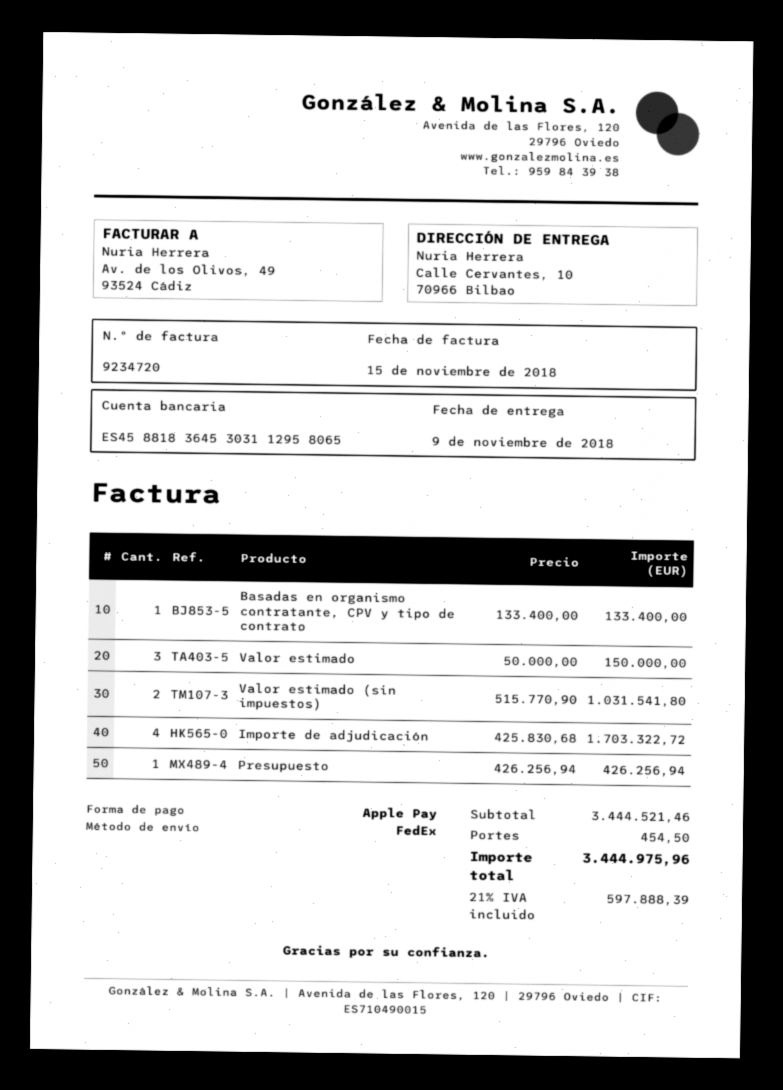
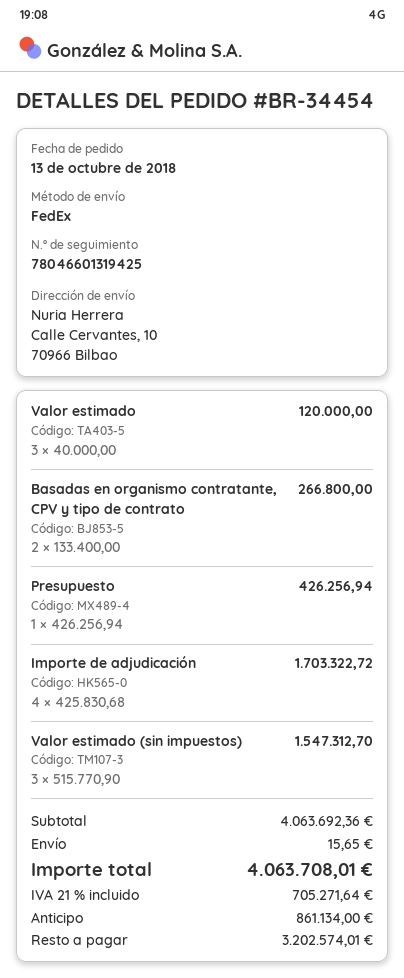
Basadas en organismo contratante, CPV y tipo de contrato: 1 x 133400.00 = 133400.00 -> 2 x 133400.00 = 266800.00
Valor estimado: 3 x 50000.00 = 150000.00 -> 3 x 40000.00 = 120000.00
Valor estimado (sin impuestos): 2 x 515770.90 = 1031541.80 -> 3 x 515770.90 = 1547312.70
subtotal: 3444521.46 -> 4063692.36
shipping: 454.50 -> 15.65
tax: 21% = 597888.39 -> 21% = 705271.64
total: 3444975.96 -> 4063708.01

